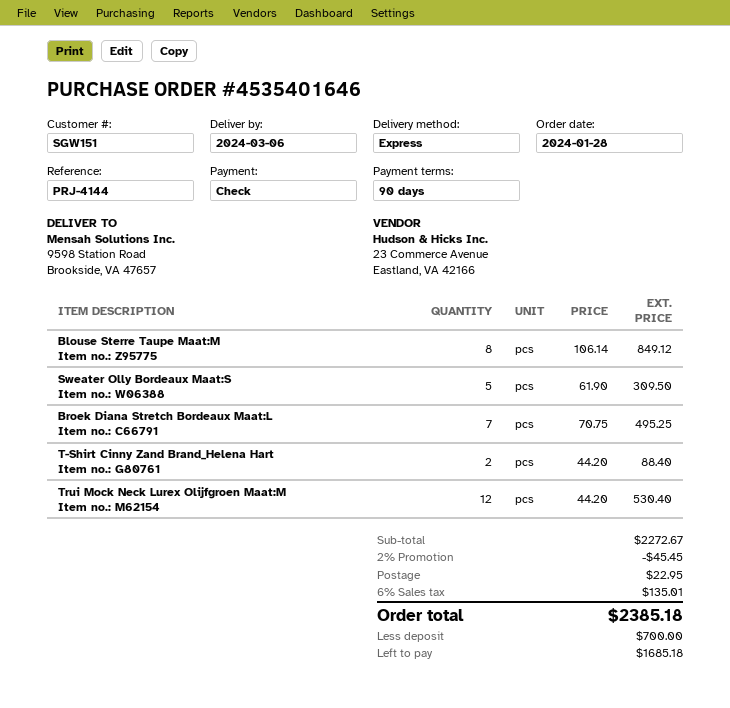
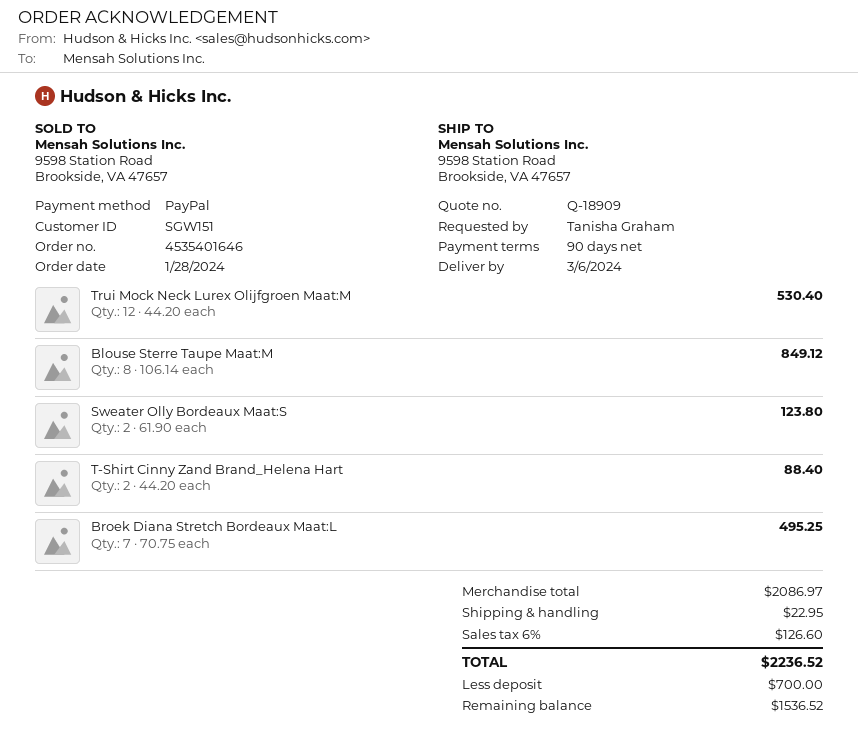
payment method: cheque -> PayPal
Sweater Olly Bordeaux Maat:S: 5 x 61.90 = 309.50 -> 2 x 61.90 = 123.80
subtotal: 2272.67 -> 2086.97
discount: 2% = 45.45 -> none
tax: 6% = 135.01 -> 6% = 126.60
total: 2385.18 -> 2236.52
balance: 1685.18 -> 1536.52

